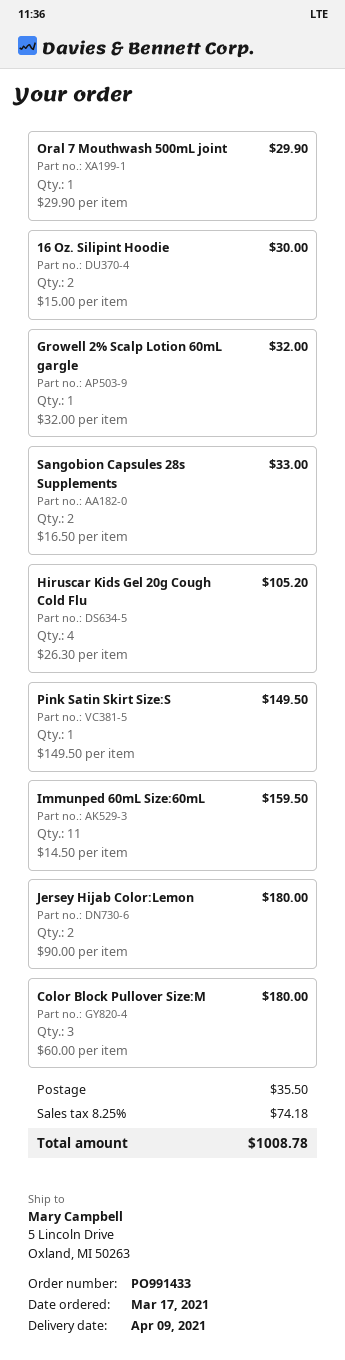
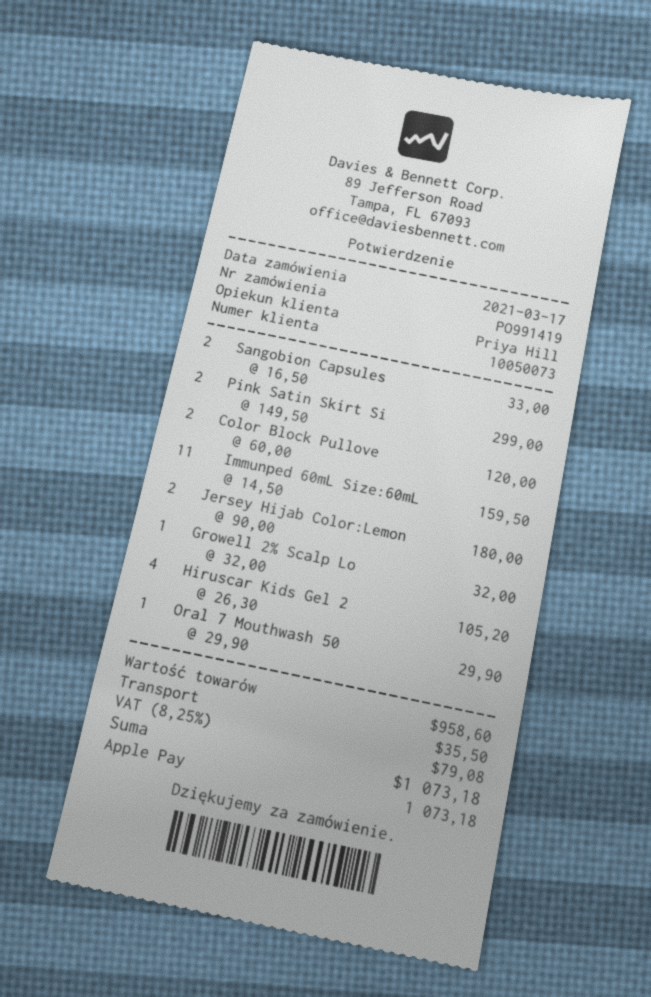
order number: PO991433 -> PO991419
16 Oz. Silipint Hoodie: 2 x 15.00 = 30.00 -> none
Pink Satin Skirt Size:S: 1 x 149.50 = 149.50 -> 2 x 149.50 = 299.00
Color Block Pullover Size:M: 3 x 60.00 = 180.00 -> 2 x 60.00 = 120.00
tax: 8.25% = 74.18 -> 8.25% = 79.08
total: 1008.78 -> 1073.18

